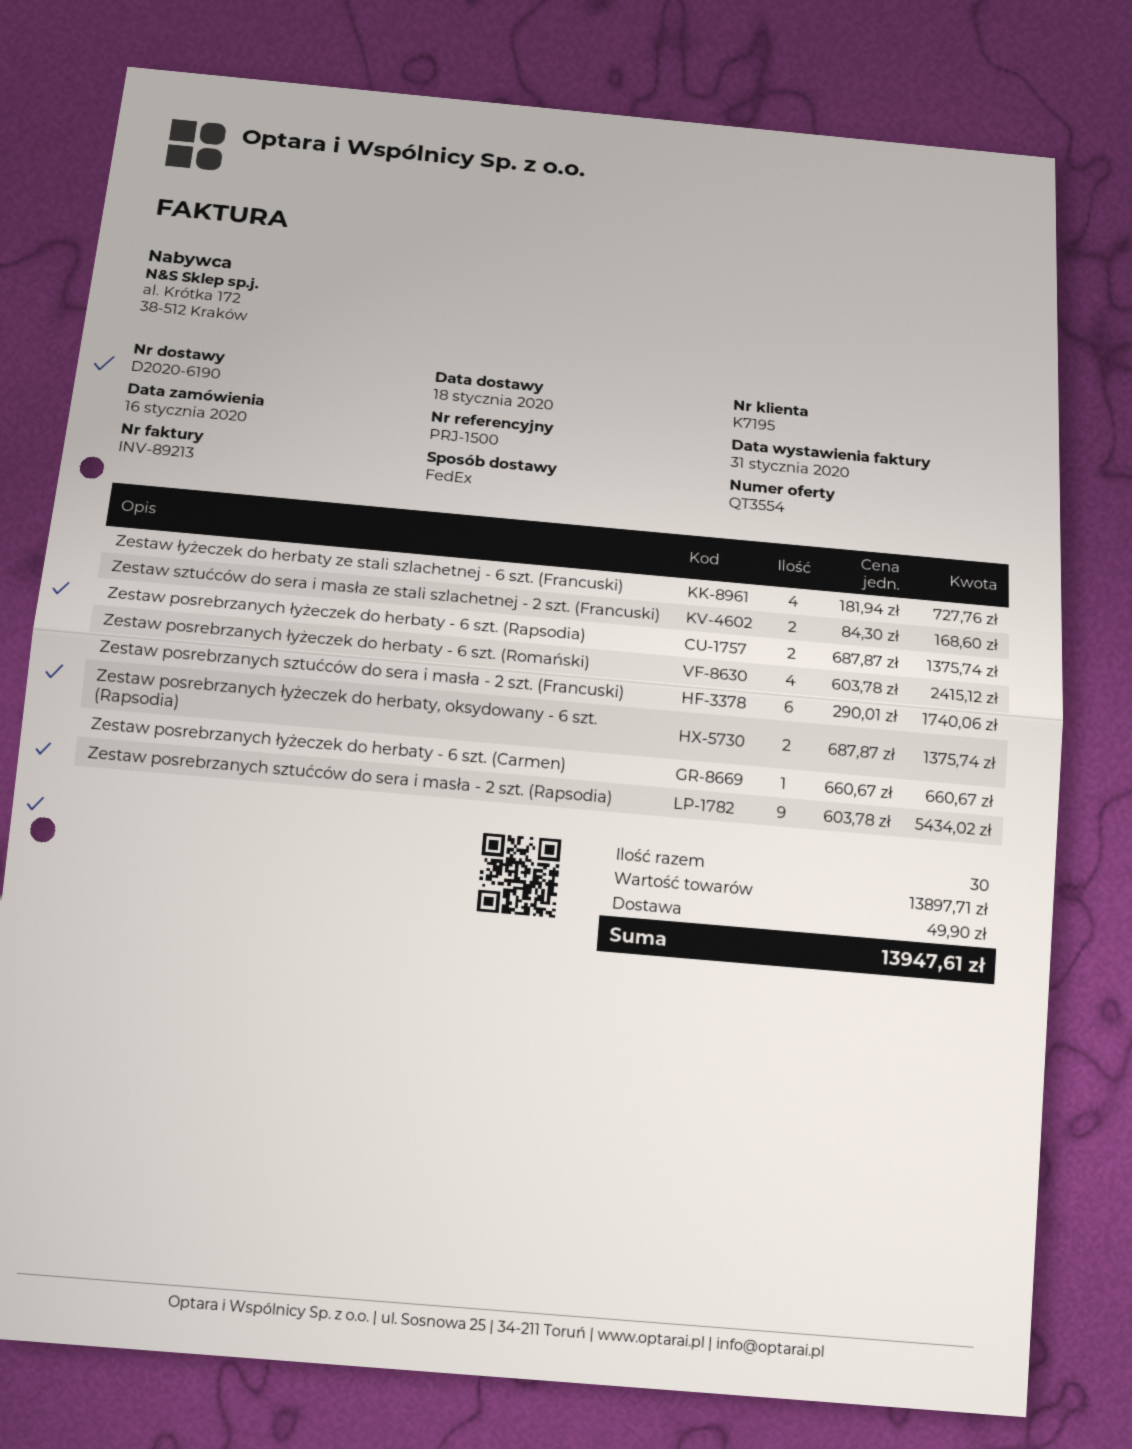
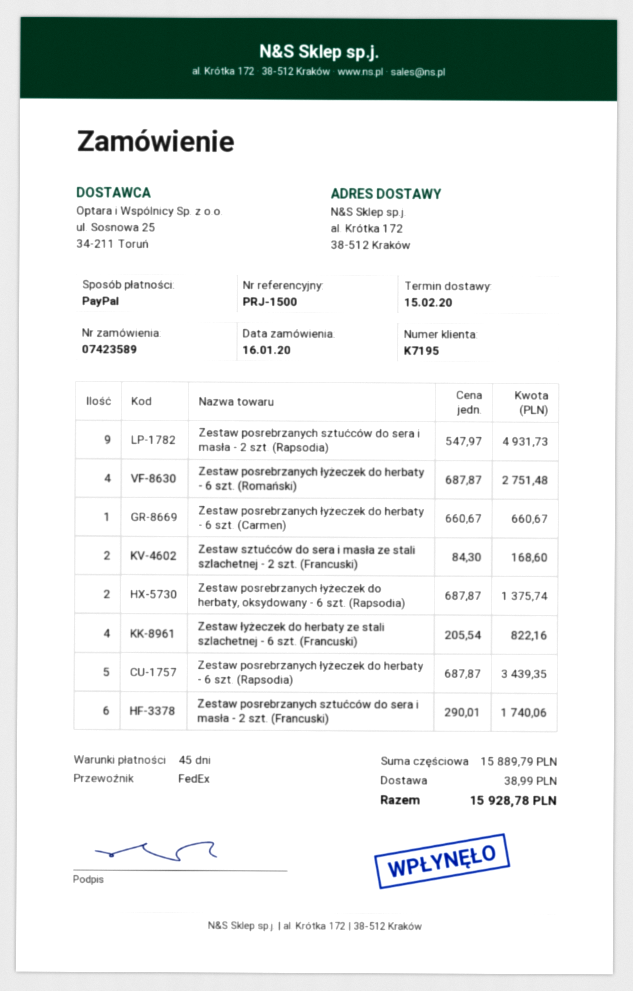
delivery date: 2020-01-18 -> 2020-02-15
Zestaw łyżeczek do herbaty ze stali szlachetnej - 6 szt. (Francuski): 4 x 181.94 = 727.76 -> 4 x 205.54 = 822.16
Zestaw posrebrzanych łyżeczek do herbaty - 6 szt. (Rapsodia): 2 x 687.87 = 1375.74 -> 5 x 687.87 = 3439.35
Zestaw posrebrzanych łyżeczek do herbaty - 6 szt. (Romański): 4 x 603.78 = 2415.12 -> 4 x 687.87 = 2751.48
Zestaw posrebrzanych sztućców do sera i masła - 2 szt. (Rapsodia): 9 x 603.78 = 5434.02 -> 9 x 547.97 = 4931.73
subtotal: 13897.71 -> 15889.79
shipping: 49.90 -> 38.99
total: 13947.61 -> 15928.78

